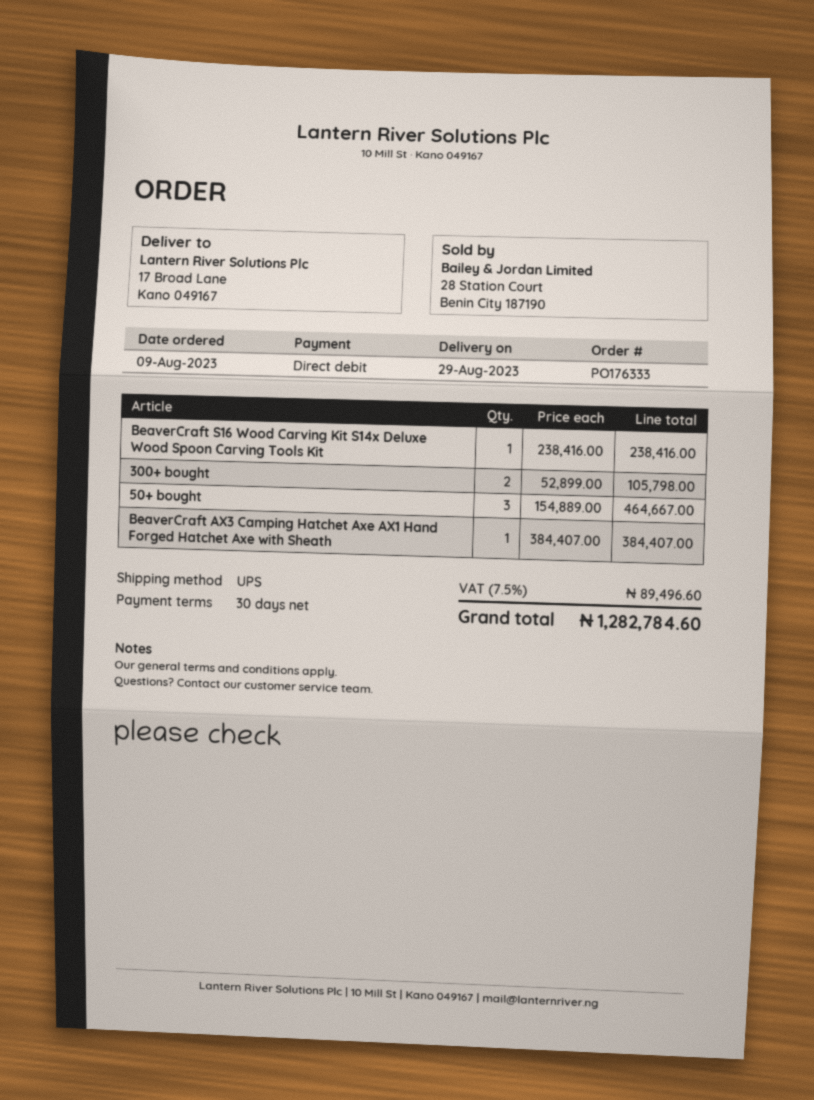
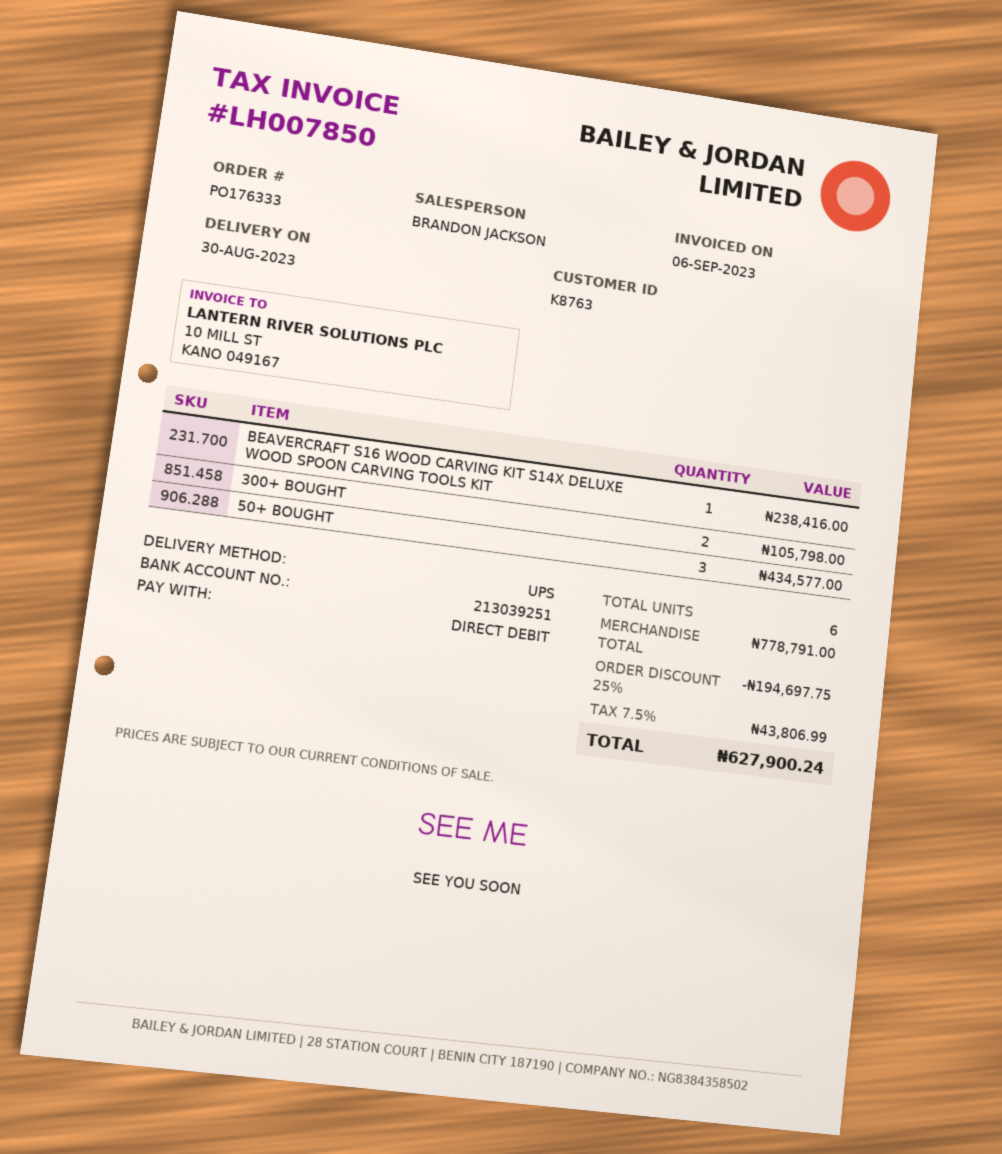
delivery date: 2023-08-29 -> 2023-08-30
50+ bought: 3 for 464667.00 -> 3 for 434577.00
BeaverCraft AX3 Camping Hatchet Axe AX1 Hand Forged Hatchet Axe with Sheath: 1 for 384407.00 -> none
discount: none -> 25% = 194697.75
tax: 7.5% = 89496.60 -> 7.5% = 43806.99
total: 1282784.60 -> 627900.24

